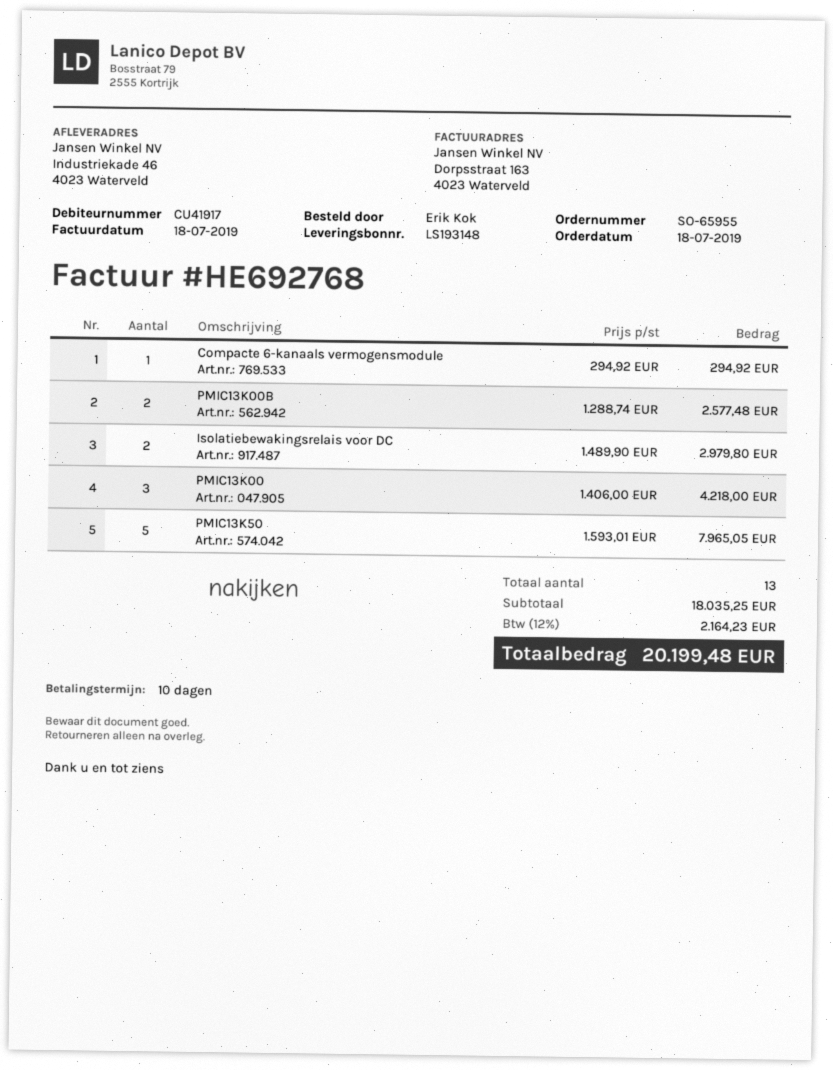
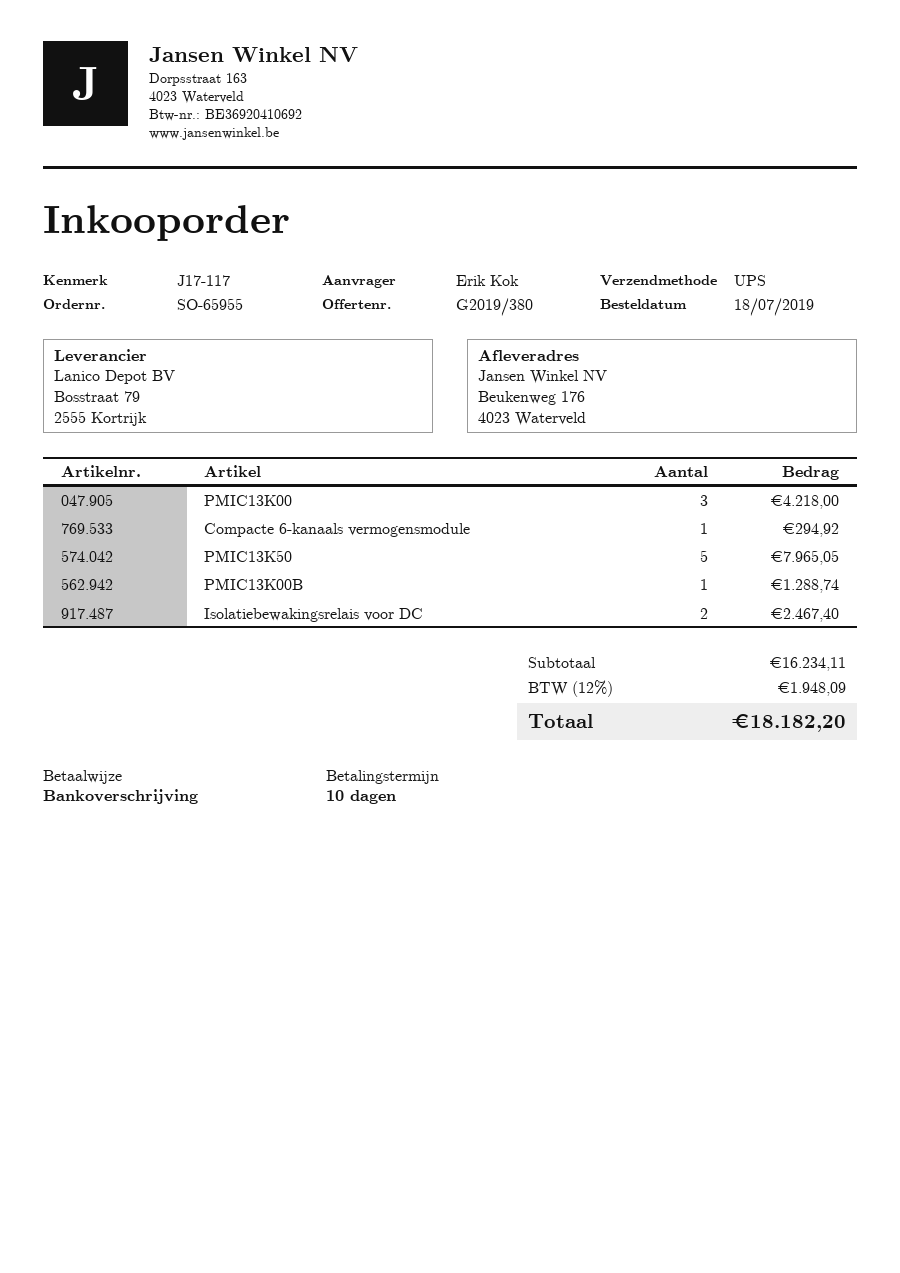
ship to: Industriekade 46, 4023 Waterveld -> Beukenweg 176, 4023 Waterveld
PMIC13K00B: 2 for 2577.48 -> 1 for 1288.74
Isolatiebewakingsrelais voor DC: 2 for 2979.80 -> 2 for 2467.40
subtotal: 18035.25 -> 16234.11
tax: 12% = 2164.23 -> 12% = 1948.09
total: 20199.48 -> 18182.20

